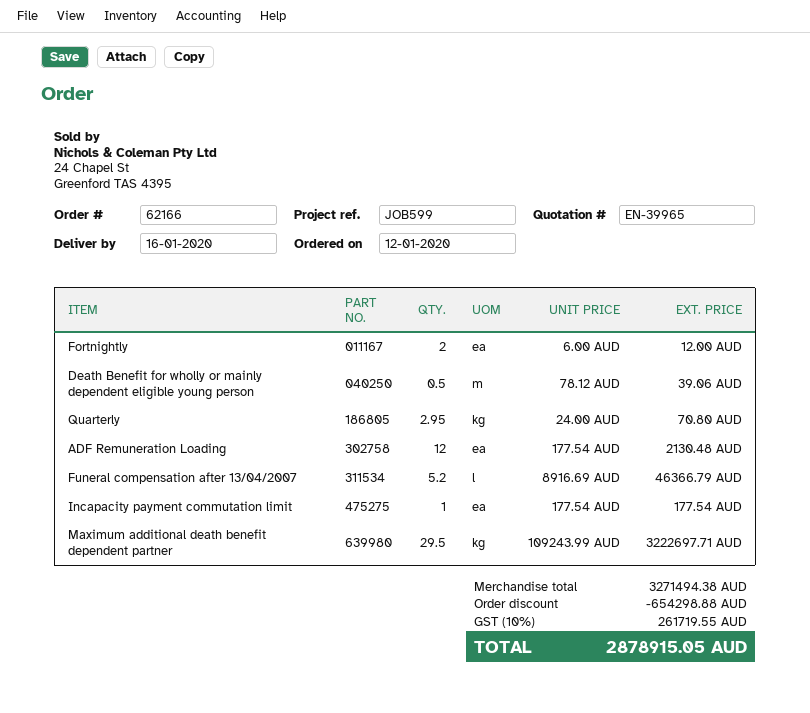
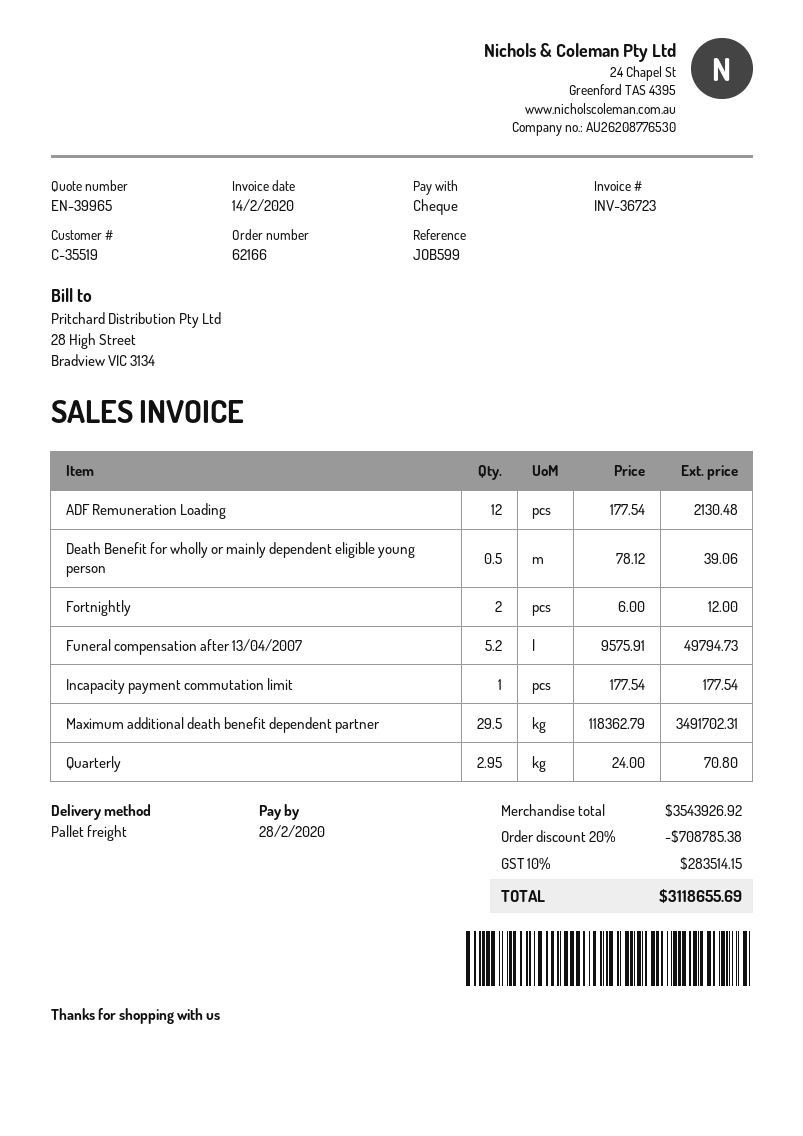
Funeral compensation after 13/04/2007: 5.2 x 8916.69 = 46366.79 -> 5.2 x 9575.91 = 49794.73
Maximum additional death benefit dependent partner: 29.5 x 109243.99 = 3222697.71 -> 29.5 x 118362.79 = 3491702.31
subtotal: 3271494.38 -> 3543926.92
discount: 654298.88 -> 708785.38
tax: 10% = 261719.55 -> 10% = 283514.15
total: 2878915.05 -> 3118655.69

